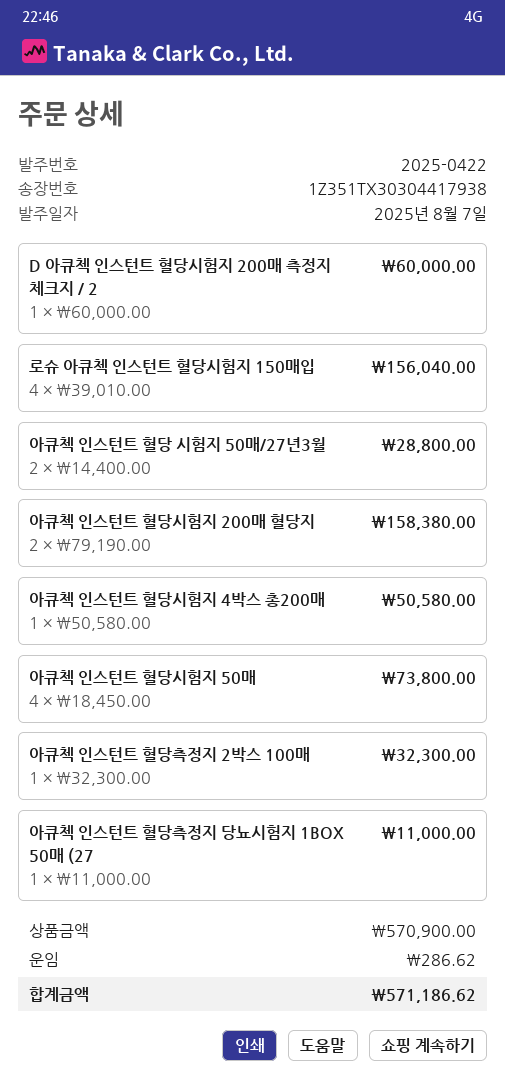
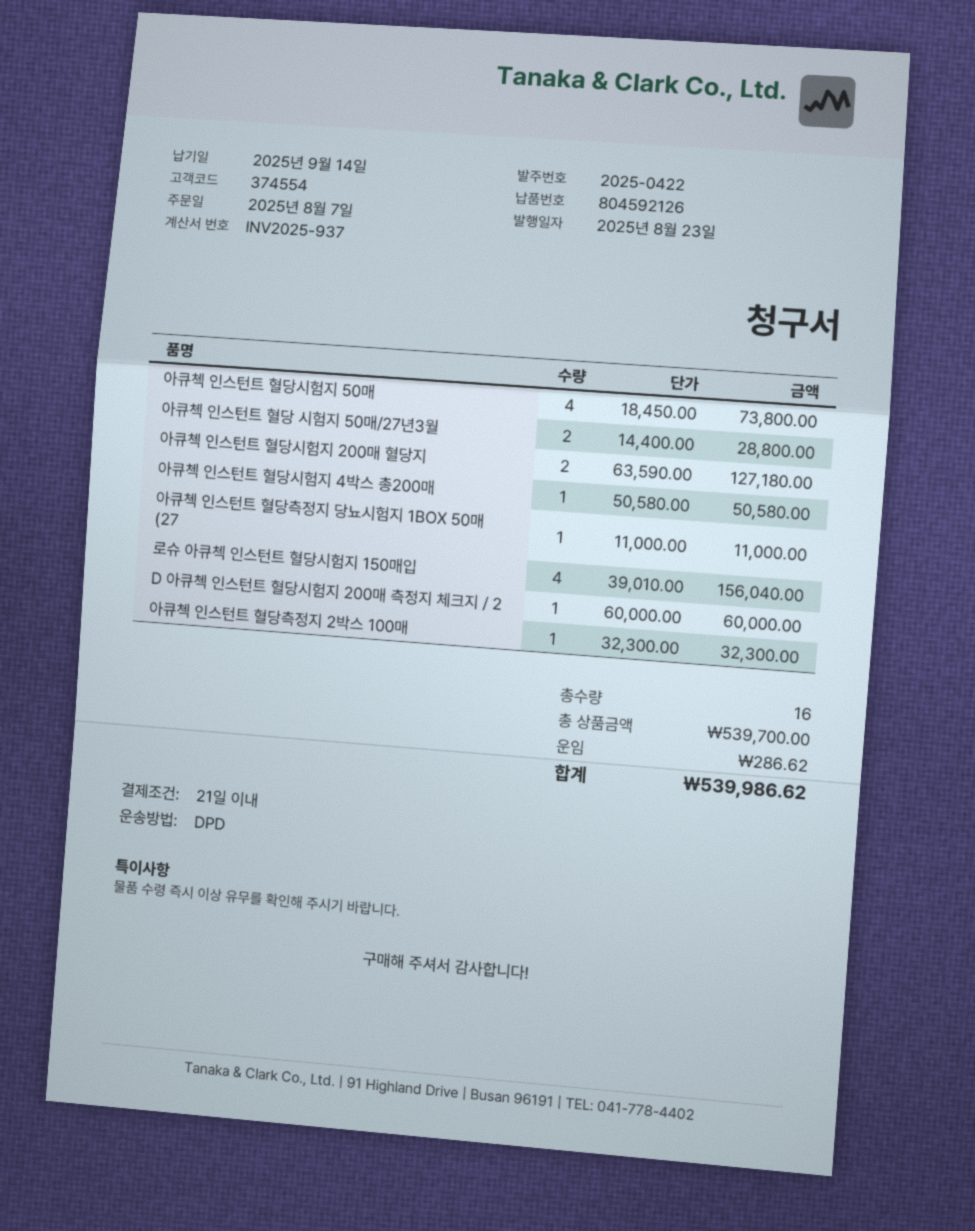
아큐첵 인스턴트 혈당시험지 200매 혈당지: 2 x 79190.00 = 158380.00 -> 2 x 63590.00 = 127180.00
subtotal: 570900.00 -> 539700.00
total: 571186.62 -> 539986.62

